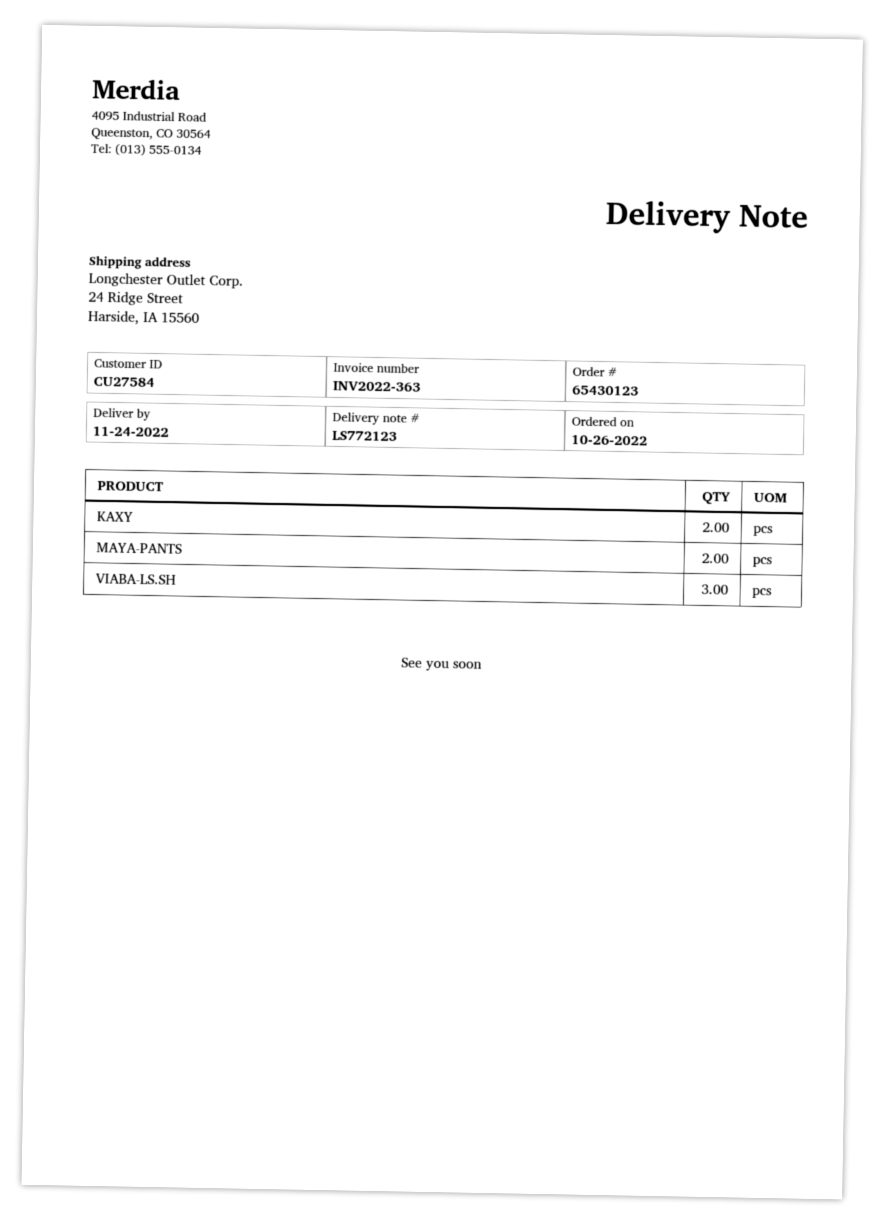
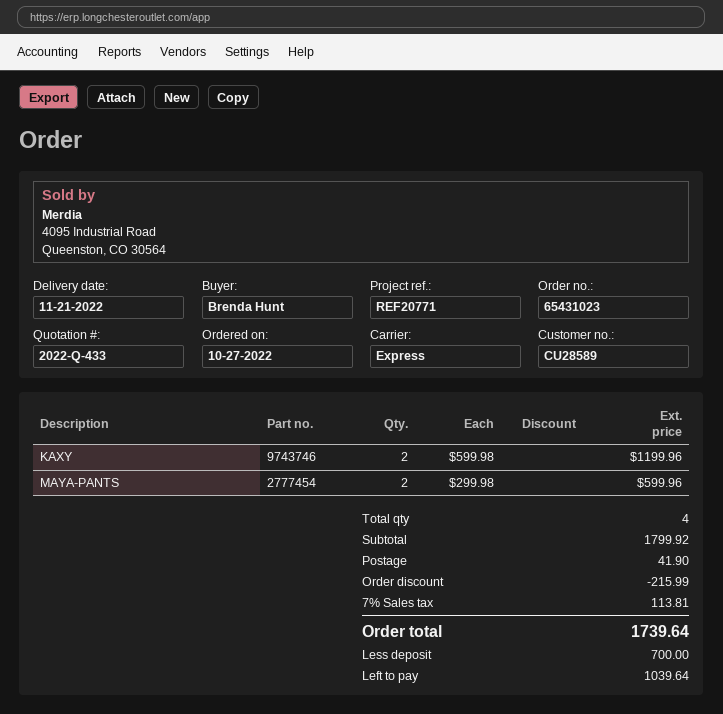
order number: 65430123 -> 65431023
order date: 2022-10-26 -> 2022-10-27
delivery date: 2022-11-24 -> 2022-11-21
customer number: CU27584 -> CU28589
VIABA-LS.SH: 3 -> none

